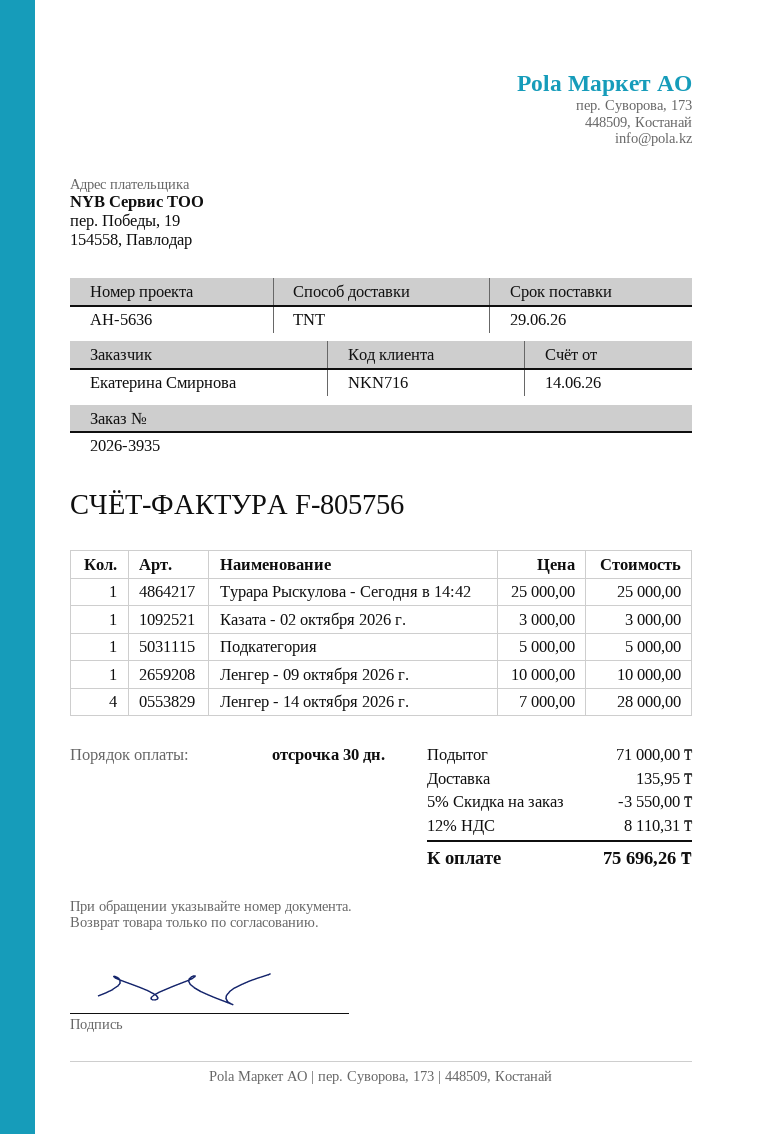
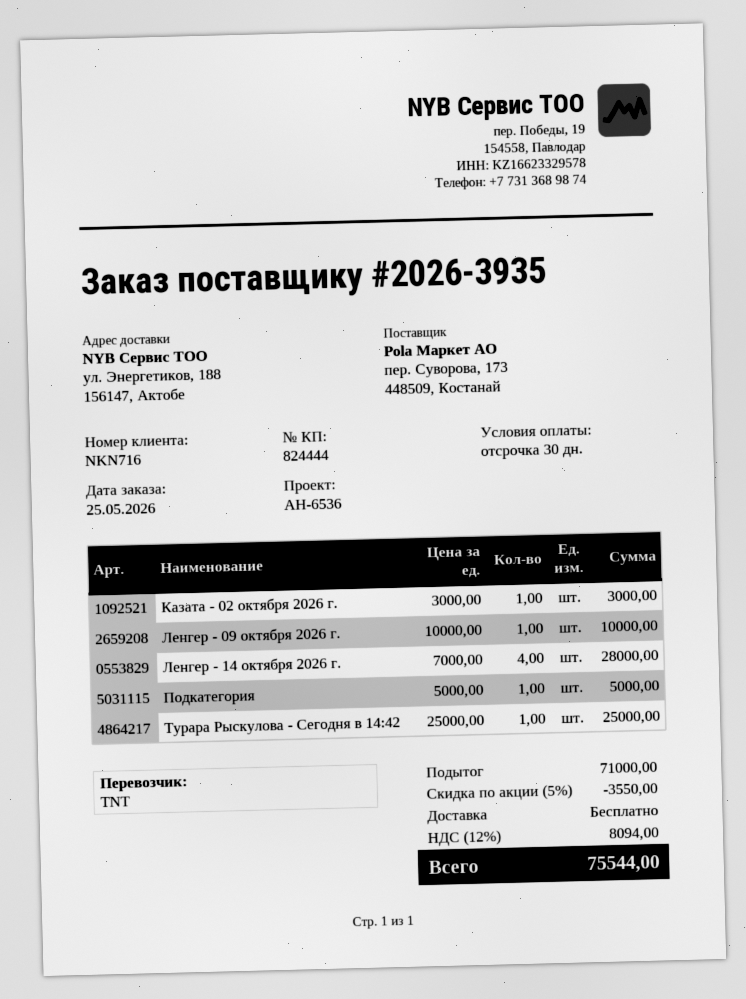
reference: AH-5636 -> AH-6536
shipping: 135.95 -> 0.00
tax: 12% = 8110.31 -> 12% = 8094.00
total: 75696.26 -> 75544.00

